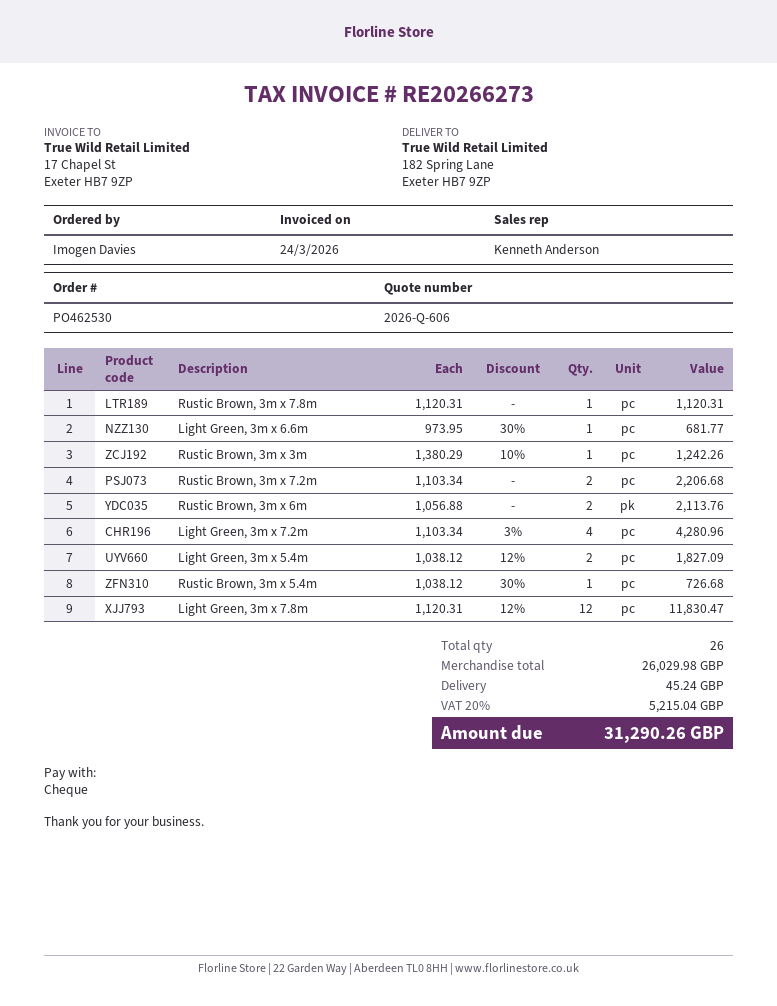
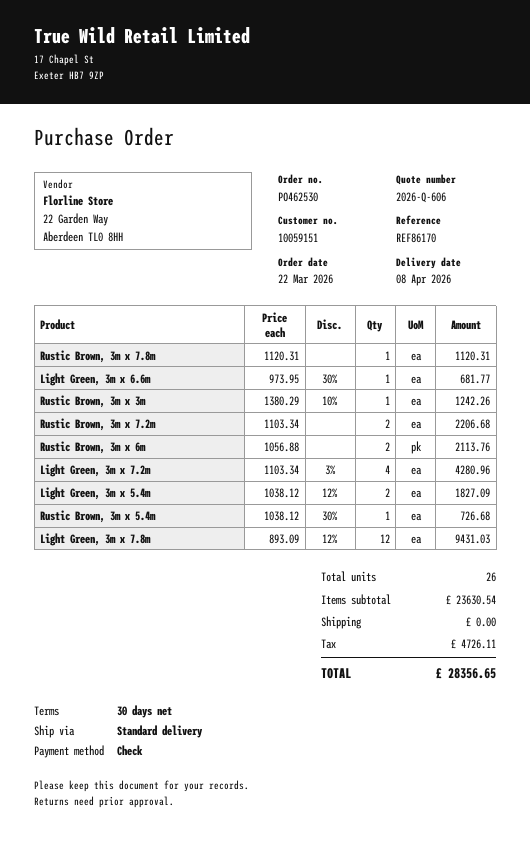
Light Green, 3m x 7.8m: 12 x 1120.31 - 12% = 11830.47 -> 12 x 893.09 - 12% = 9431.03
subtotal: 26029.98 -> 23630.54
shipping: 45.24 -> 0.00
tax: 5215.04 -> 4726.11
total: 31290.26 -> 28356.65

